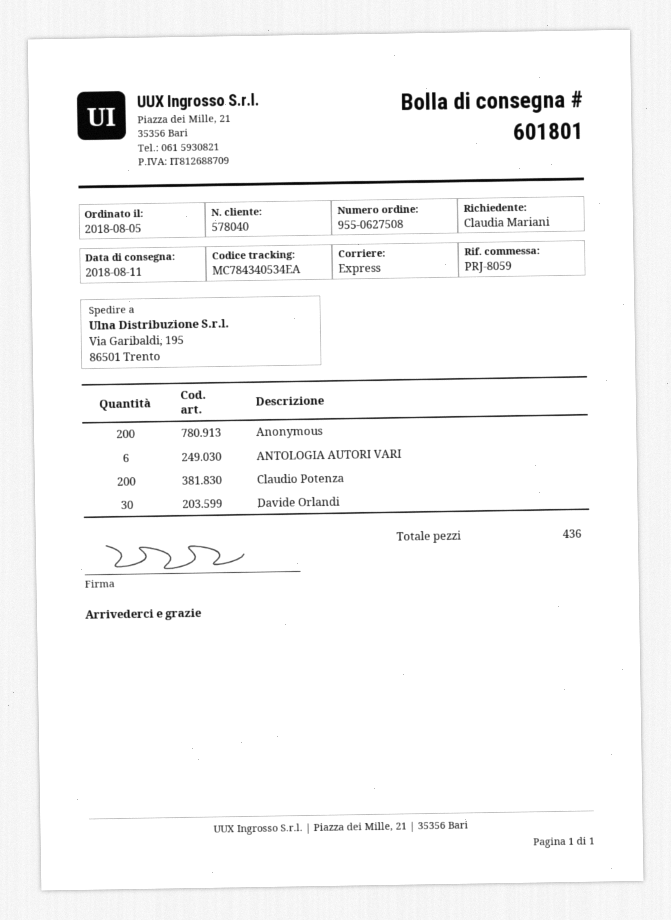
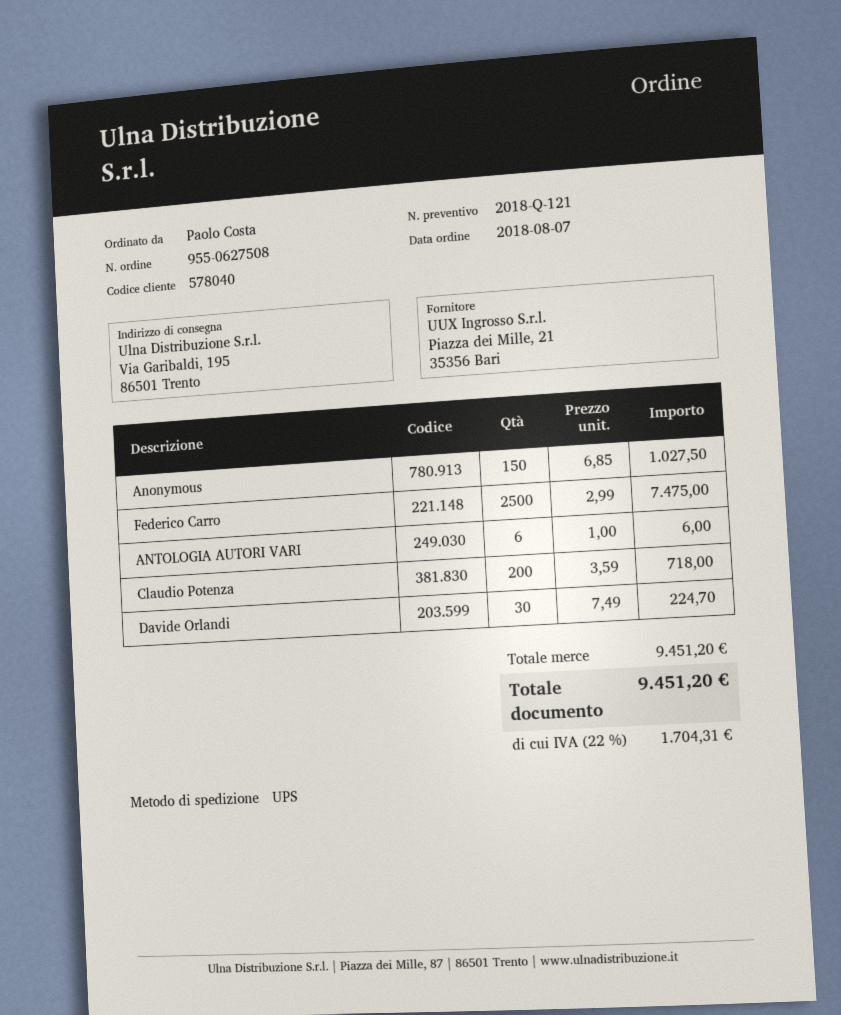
order date: 2018-08-05 -> 2018-08-07
ordered by: Claudia Mariani -> Paolo Costa
shipping method: express -> UPS
Anonymous: 200 -> 150
Federico Carro: none -> 2500

